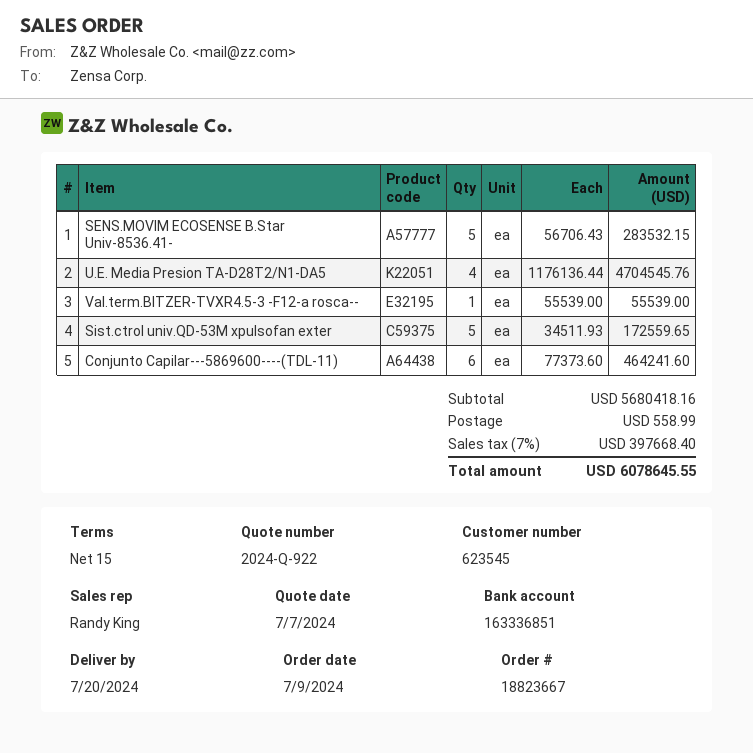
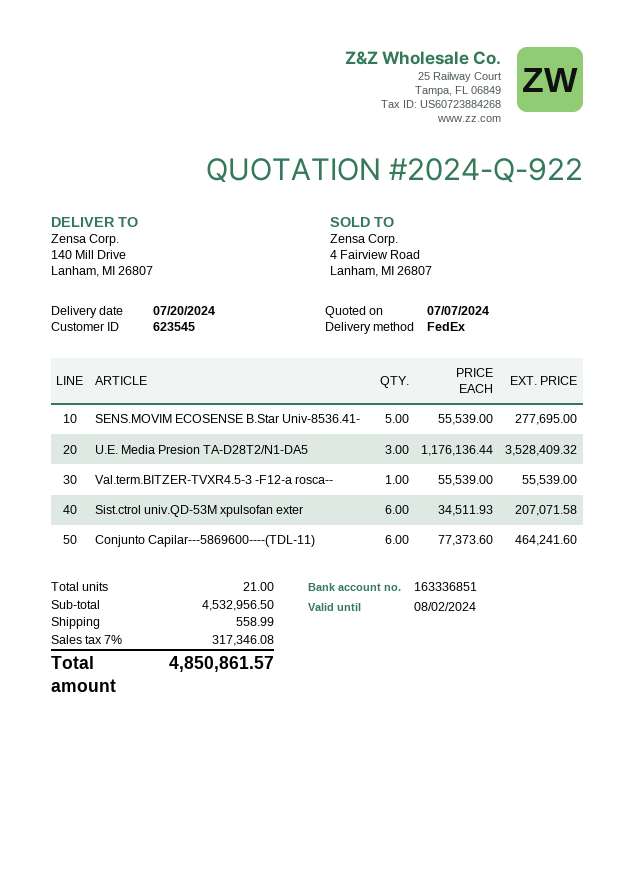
SENS.MOVIM ECOSENSE B.Star Univ-8536.41-: 5 x 56706.43 = 283532.15 -> 5 x 55539.00 = 277695.00
U.E. Media Presion TA-D28T2/N1-DA5: 4 x 1176136.44 = 4704545.76 -> 3 x 1176136.44 = 3528409.32
Sist.ctrol univ.QD-53M xpulsofan exter: 5 x 34511.93 = 172559.65 -> 6 x 34511.93 = 207071.58
subtotal: 5680418.16 -> 4532956.50
tax: 7% = 397668.40 -> 7% = 317346.08
total: 6078645.55 -> 4850861.57

